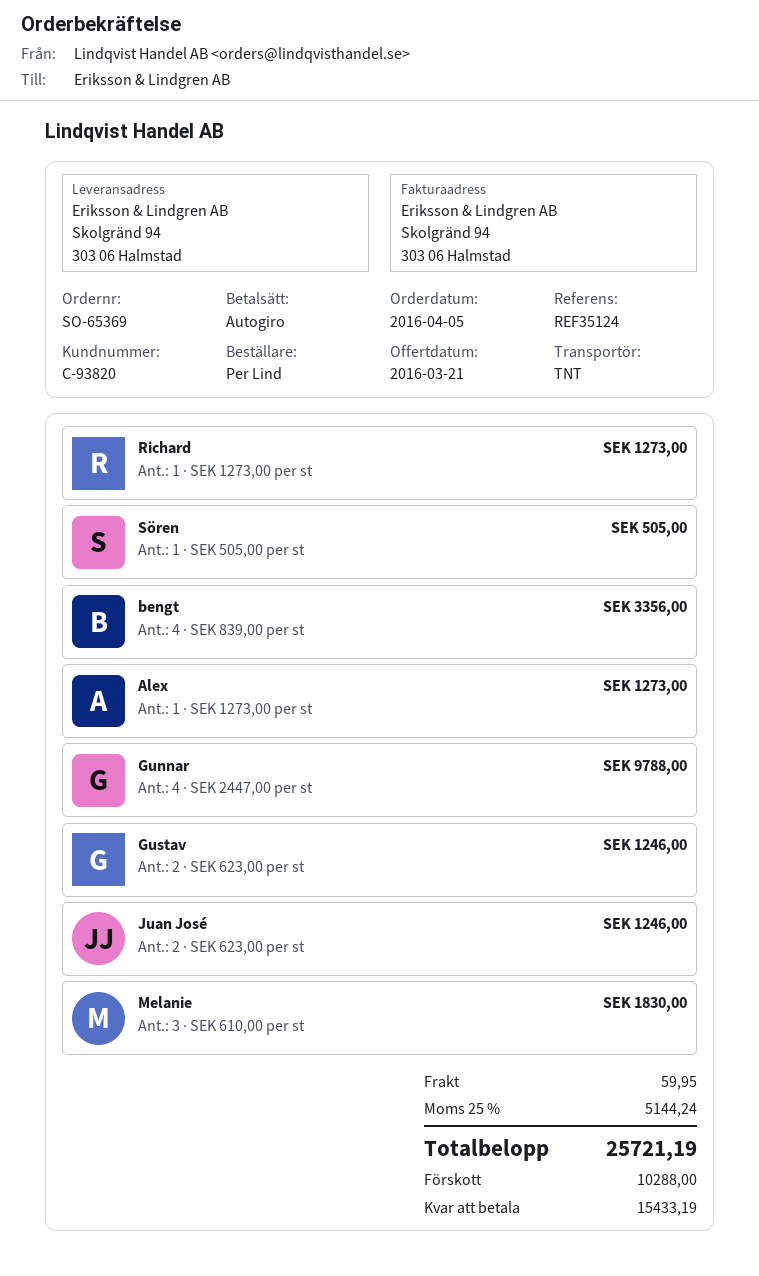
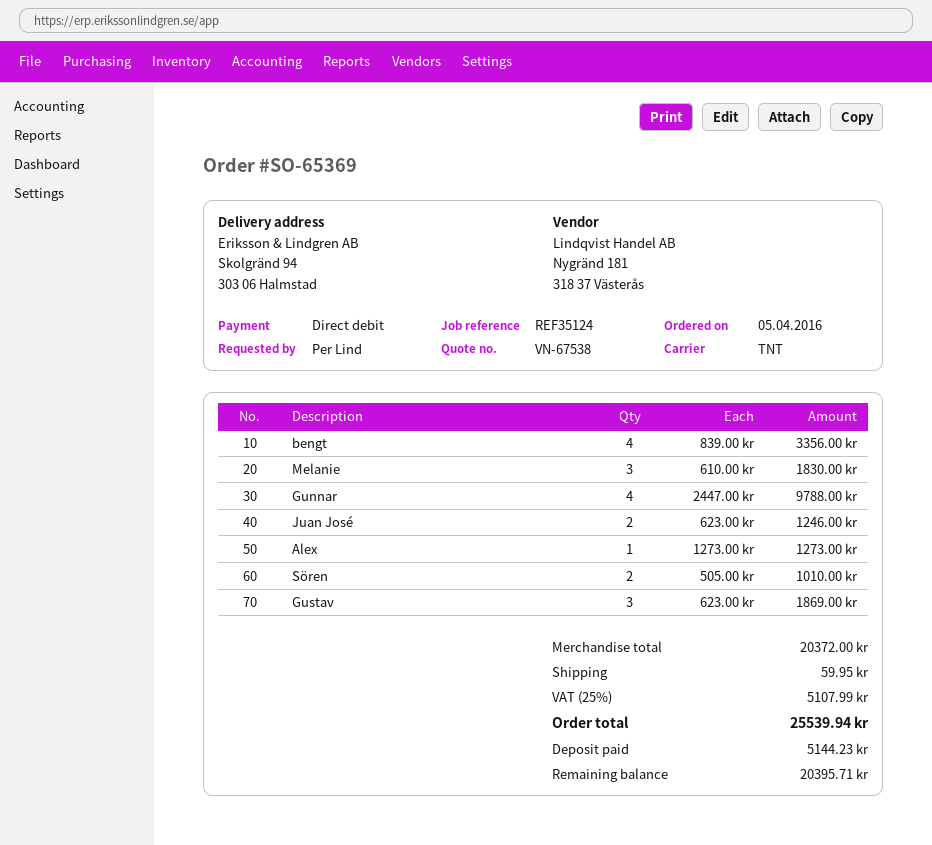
Richard: 1 x 1273.00 = 1273.00 -> none
Sören: 1 x 505.00 = 505.00 -> 2 x 505.00 = 1010.00
Gustav: 2 x 623.00 = 1246.00 -> 3 x 623.00 = 1869.00
tax: 25% = 5144.24 -> 25% = 5107.99
total: 25721.19 -> 25539.94
deposit: 10288.00 -> 5144.23
balance: 15433.19 -> 20395.71

